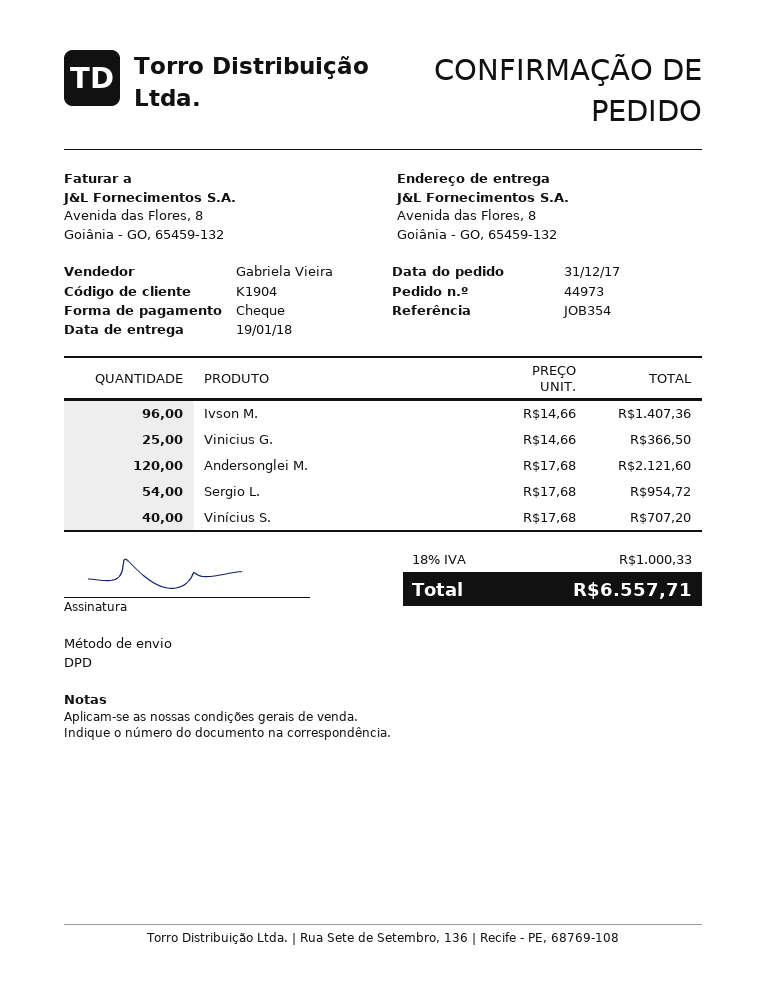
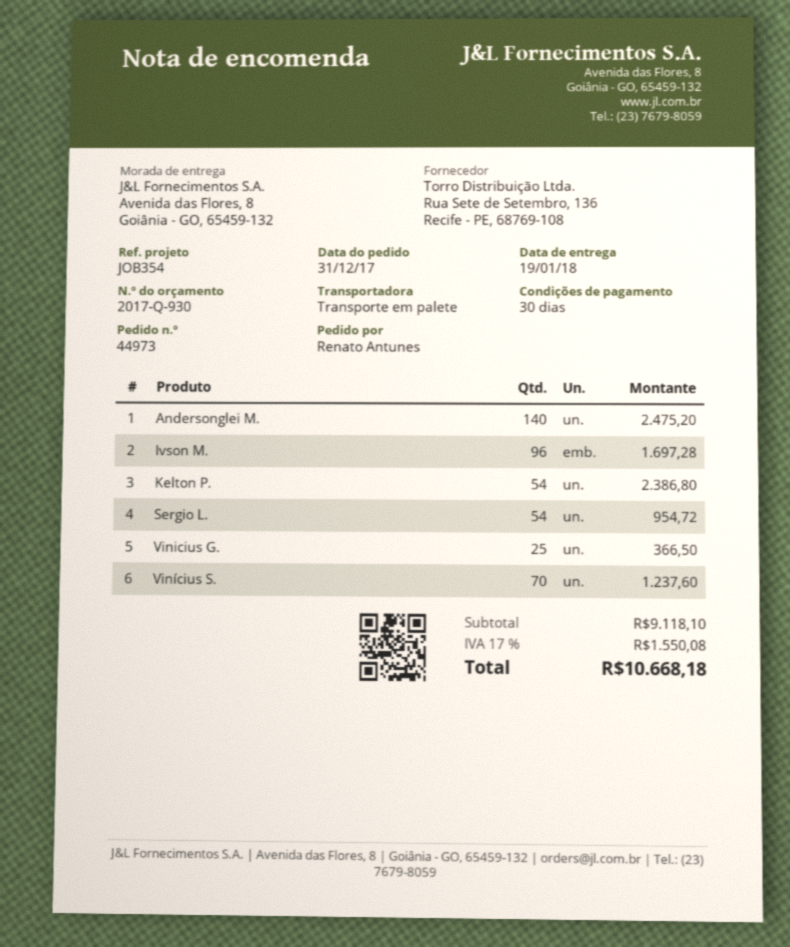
shipping method: DPD -> pallet freight
Ivson M.: 96 for 1407.36 -> 96 for 1697.28
Andersonglei M.: 120 for 2121.60 -> 140 for 2475.20
Vinícius S.: 40 for 707.20 -> 70 for 1237.60
Kelton P.: none -> 54 for 2386.80
tax: 18% = 1000.33 -> 17% = 1550.08
total: 6557.71 -> 10668.18

